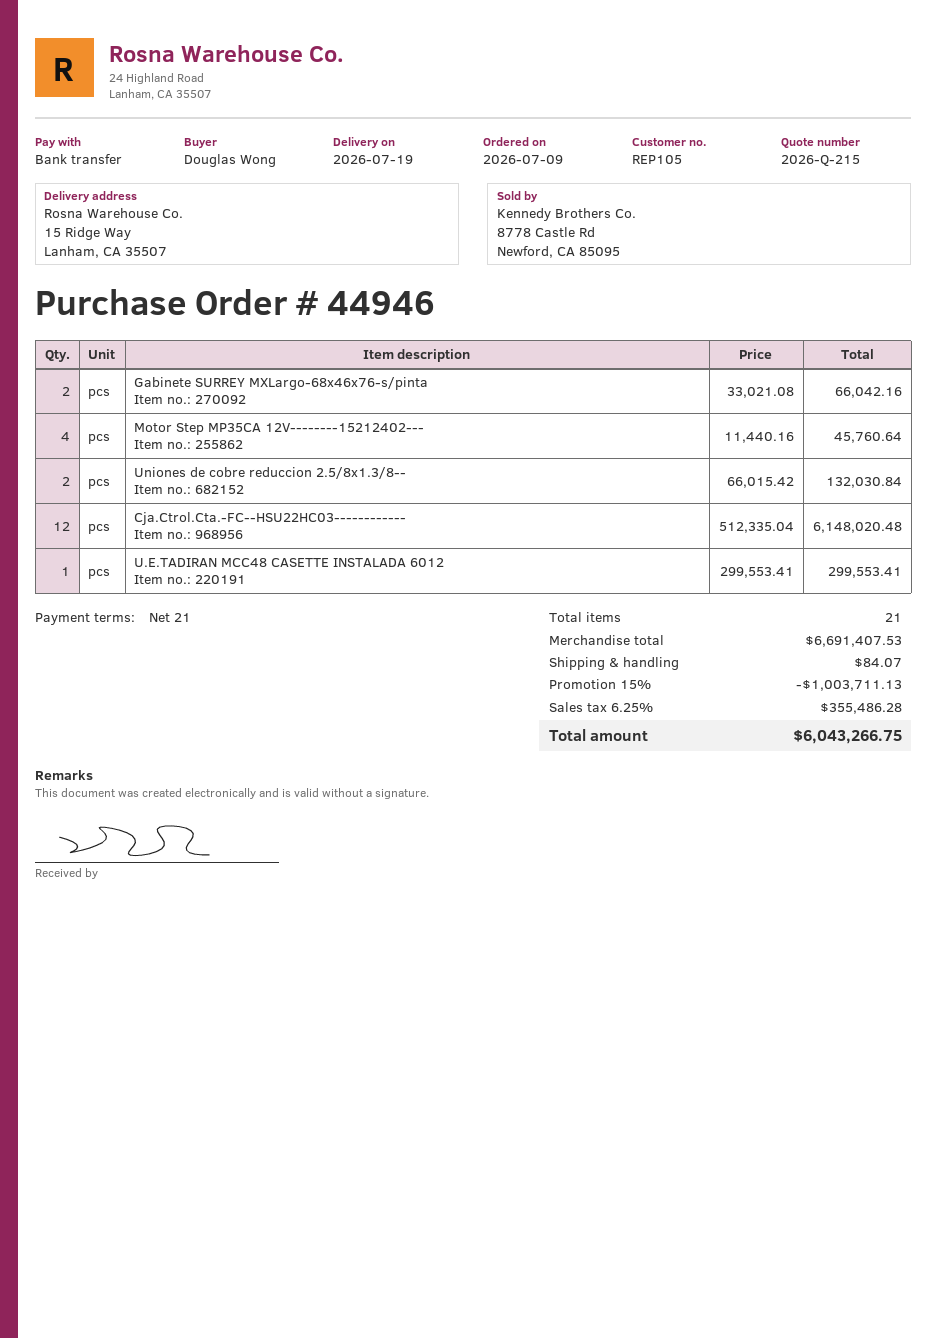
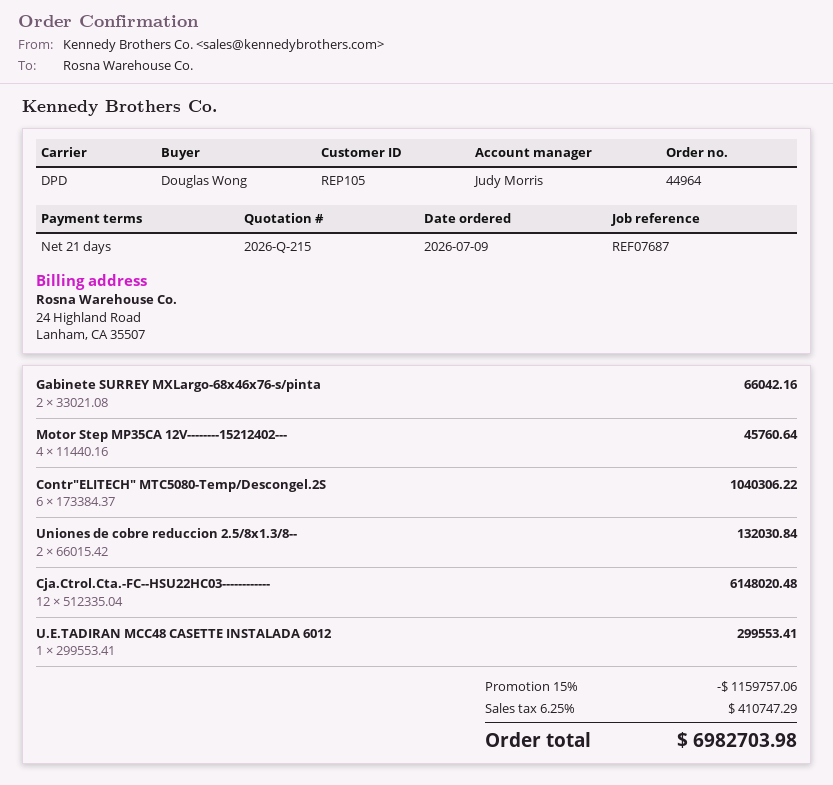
order number: 44946 -> 44964
Contr"ELITECH" MTC5080-Temp/Descongel.2S: none -> 6 x 173384.37 = 1040306.22
discount: 15% = 1003711.13 -> 15% = 1159757.06
shipping: 84.07 -> none
tax: 6.25% = 355486.28 -> 6.25% = 410747.29
total: 6043266.75 -> 6982703.98

